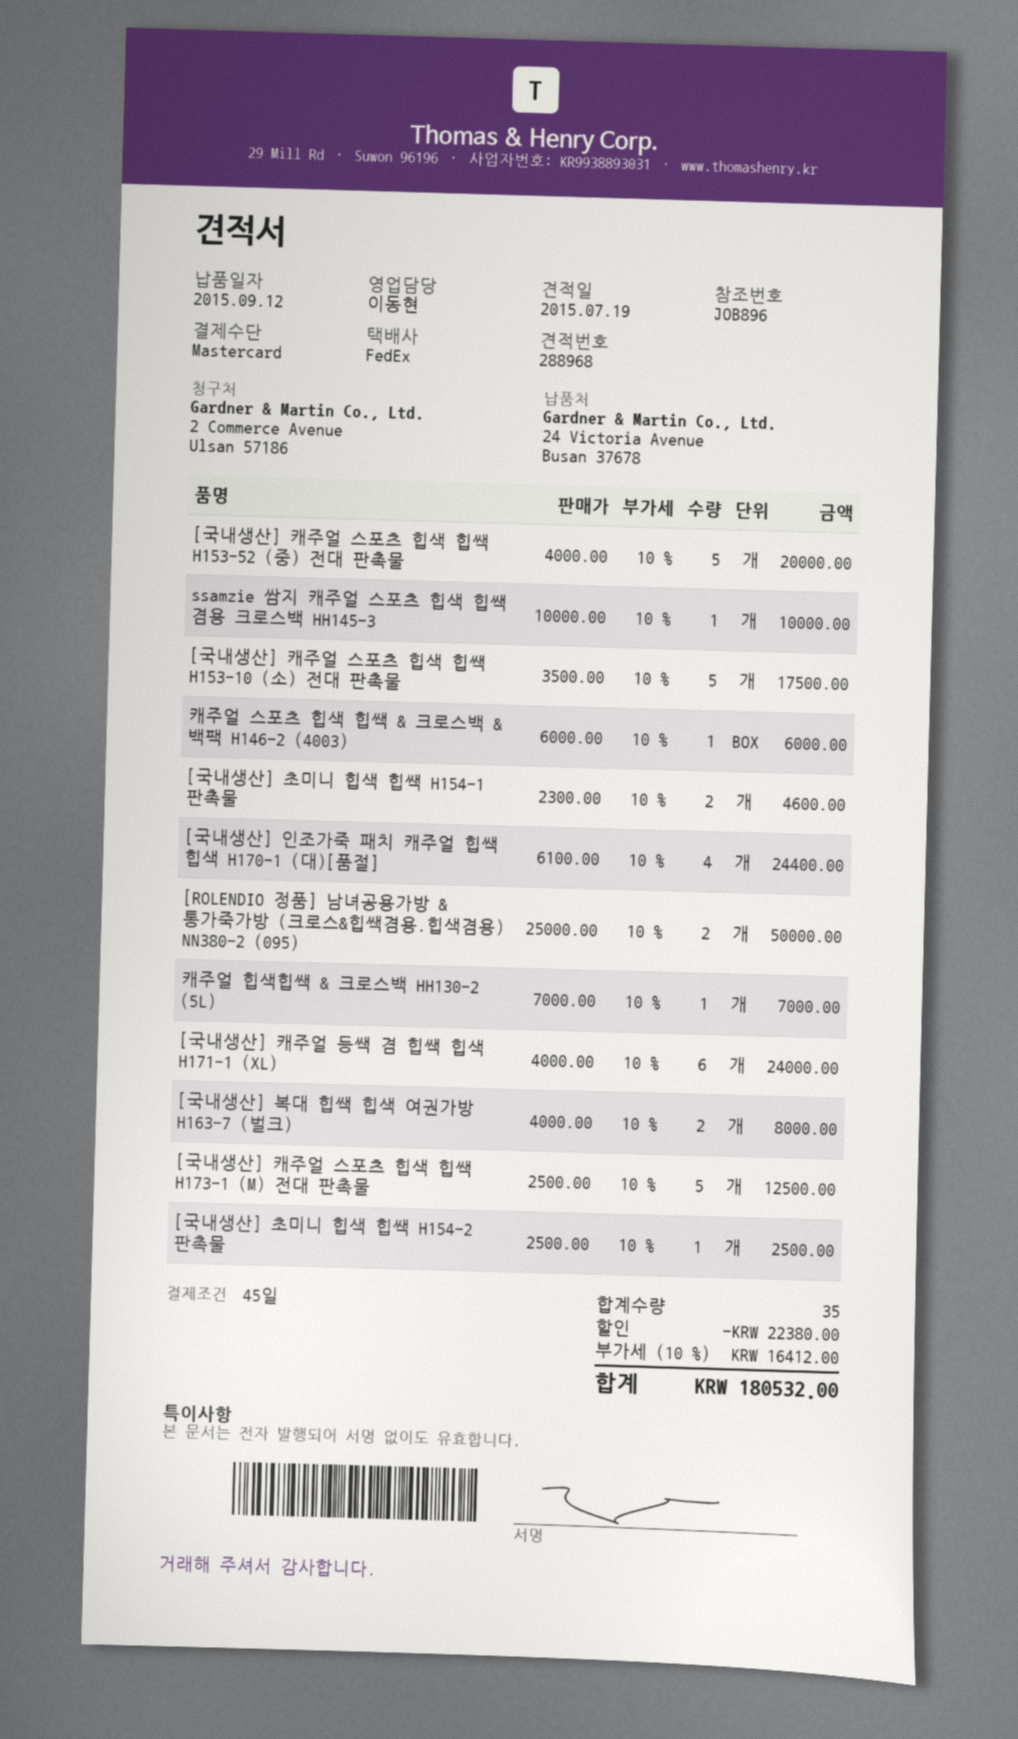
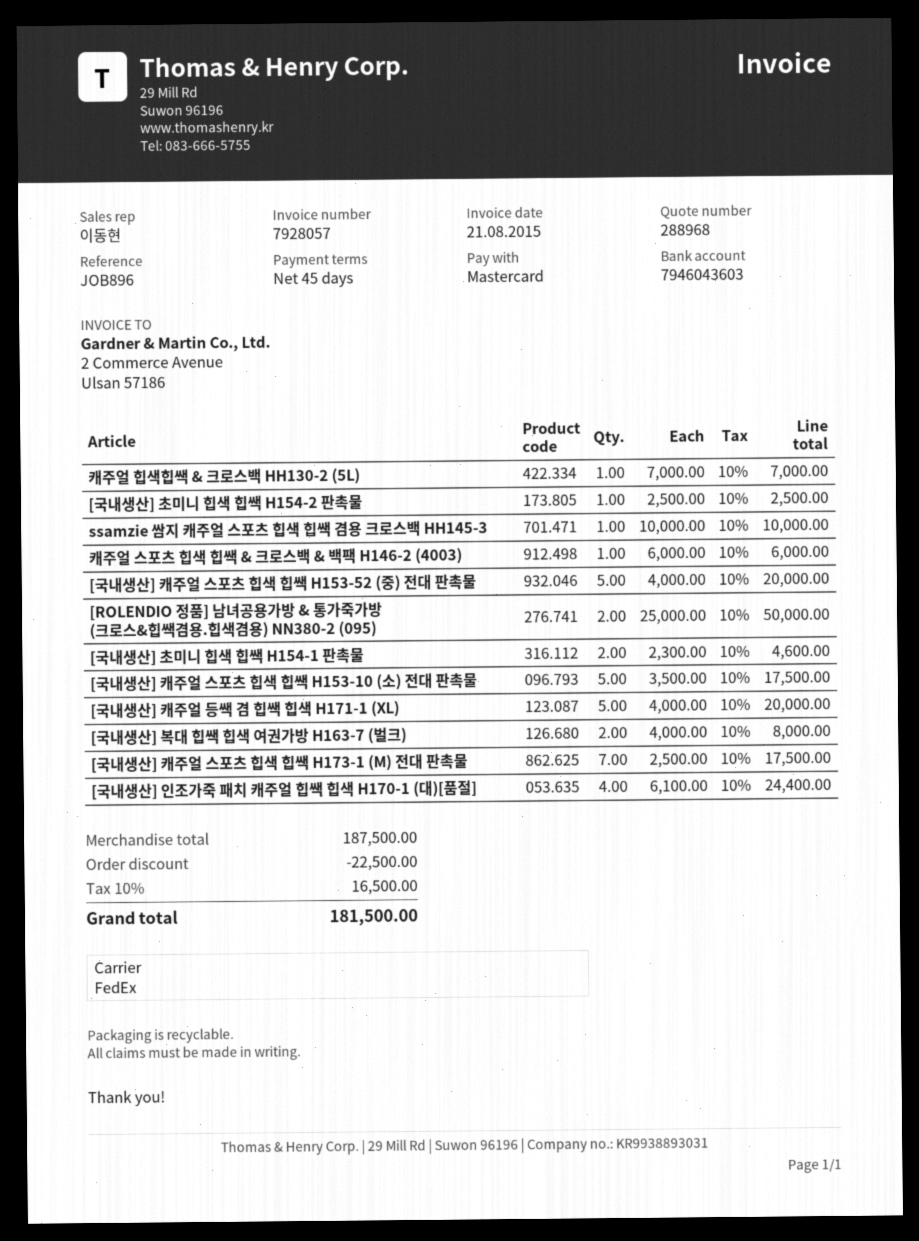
[국내생산] 캐주얼 등쌕 겸 힙쌕 힙색 H171-1 (XL): 6 x 4000.00 = 24000.00 -> 5 x 4000.00 = 20000.00
[국내생산] 캐주얼 스포츠 힙색 힙쌕 H173-1 (M) 전대 판촉물: 5 x 2500.00 = 12500.00 -> 7 x 2500.00 = 17500.00
discount: 22380.00 -> 22500.00
tax: 10% = 16412.00 -> 10% = 16500.00
total: 180532.00 -> 181500.00

